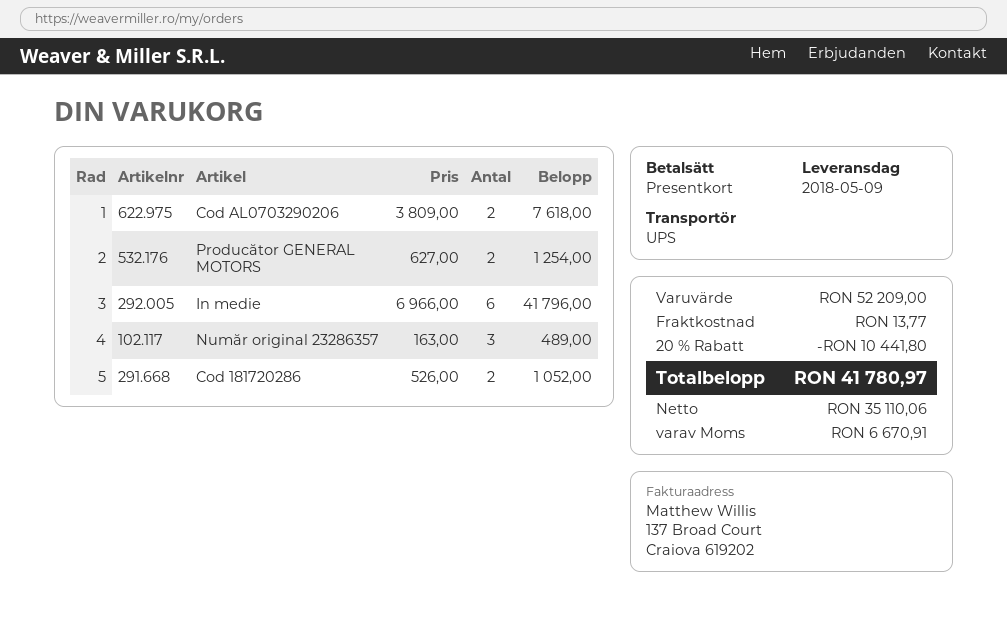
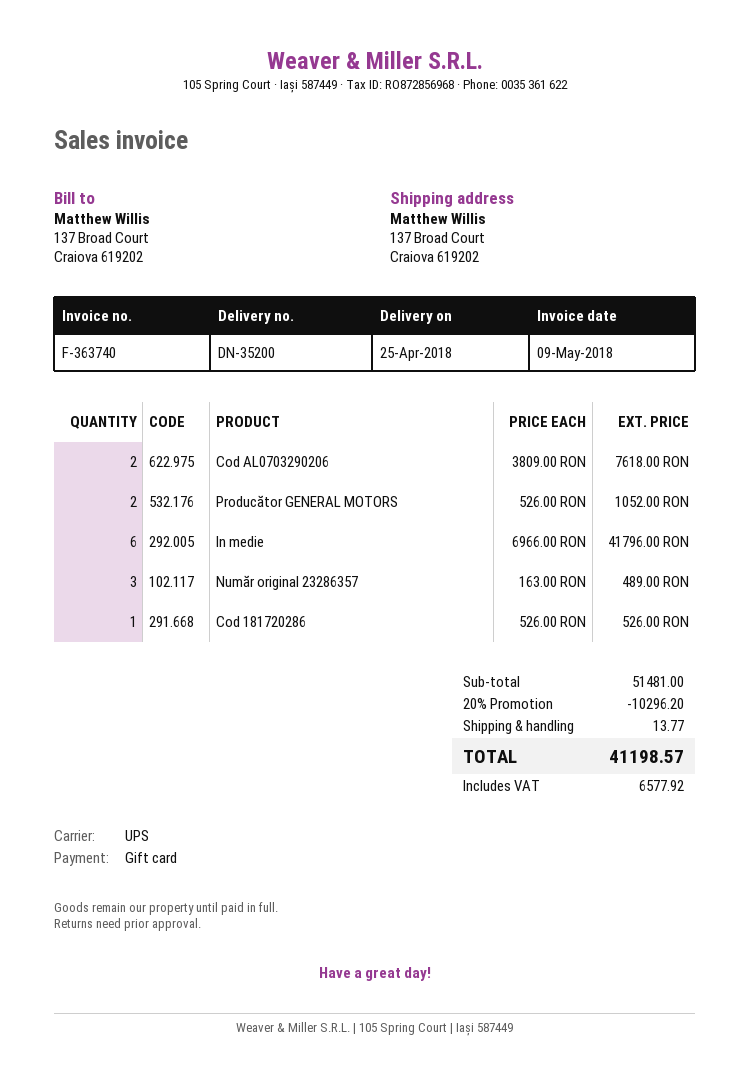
delivery date: 2018-05-09 -> 2018-04-25
Producător GENERAL MOTORS: 2 x 627.00 = 1254.00 -> 2 x 526.00 = 1052.00
Cod 181720286: 2 x 526.00 = 1052.00 -> 1 x 526.00 = 526.00
subtotal: 52209.00 -> 51481.00
discount: 20% = 10441.80 -> 20% = 10296.20
tax: 6670.91 -> 6577.92
total: 41780.97 -> 41198.57

